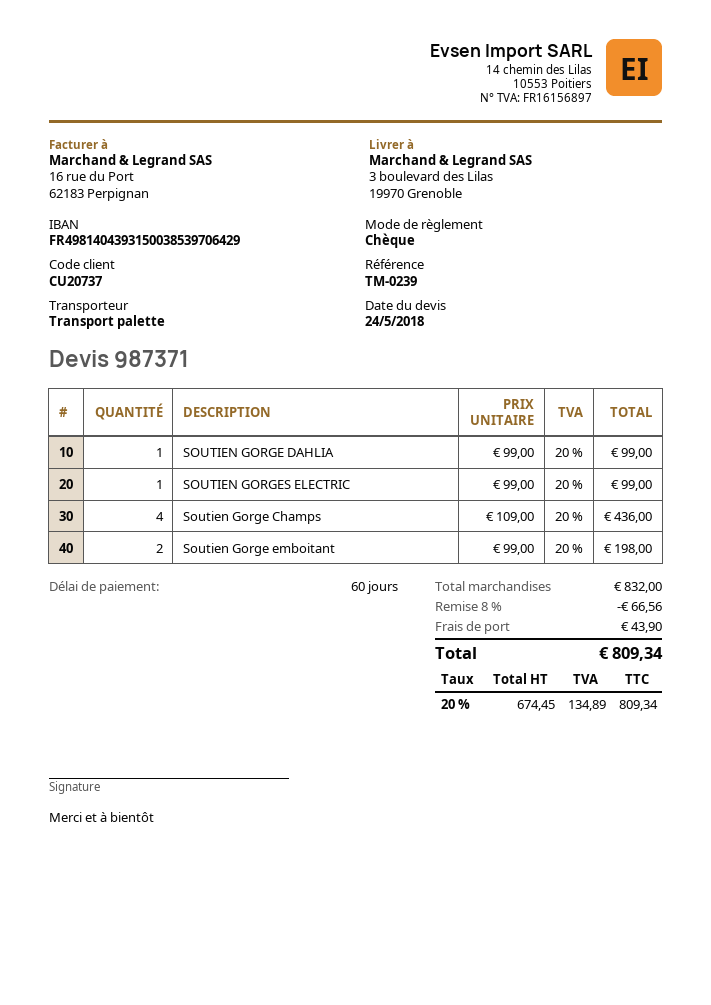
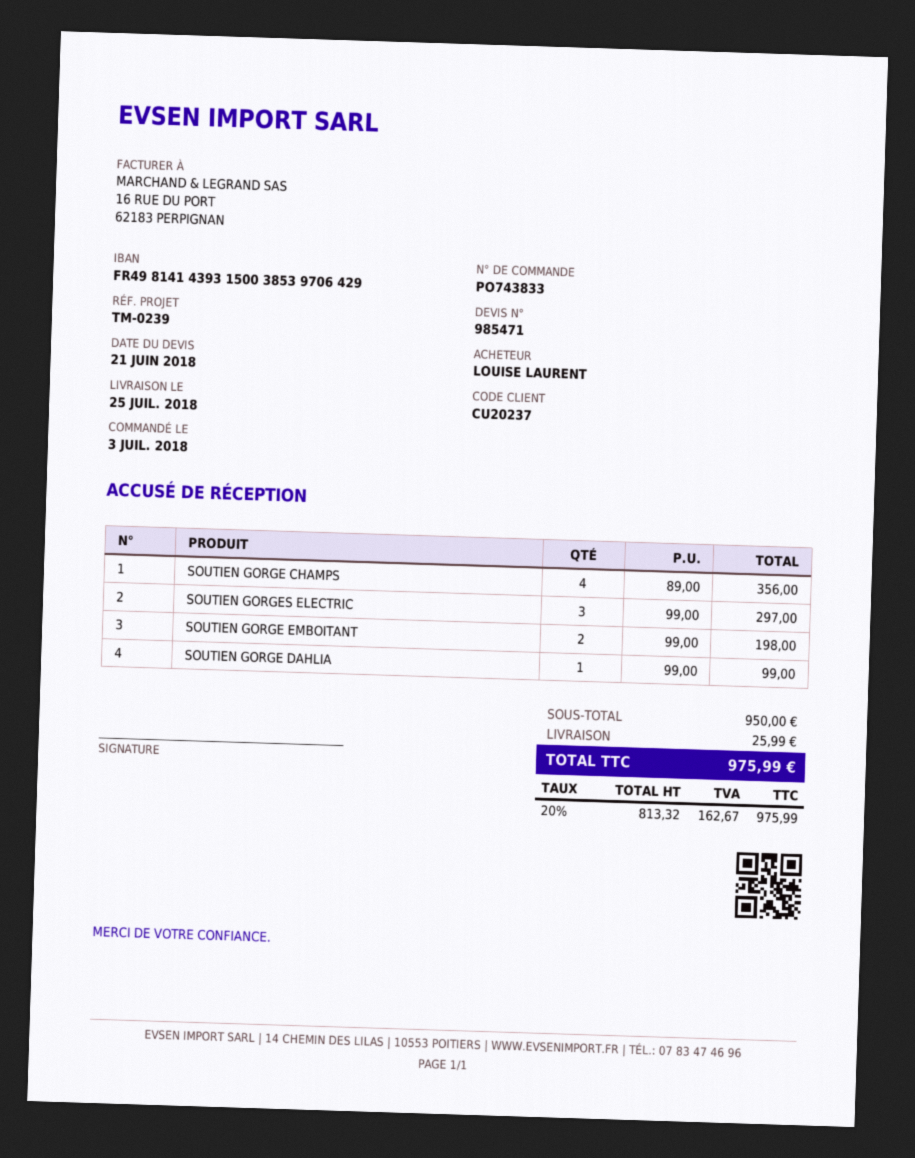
quote number: 987371 -> 985471
quote date: 2018-05-24 -> 2018-06-21
customer number: CU20737 -> CU20237
bank account: FR4981404393150038539706429 -> FR4981414393150038539706429
SOUTIEN GORGES ELECTRIC: 1 x 99.00 = 99.00 -> 3 x 99.00 = 297.00
Soutien Gorge Champs: 4 x 109.00 = 436.00 -> 4 x 89.00 = 356.00
subtotal: 832.00 -> 950.00
discount: 8% = 66.56 -> none
shipping: 43.90 -> 25.99
net: 674.45 -> 813.32
tax: 20% = 134.89 -> 20% = 162.67
total: 809.34 -> 975.99

